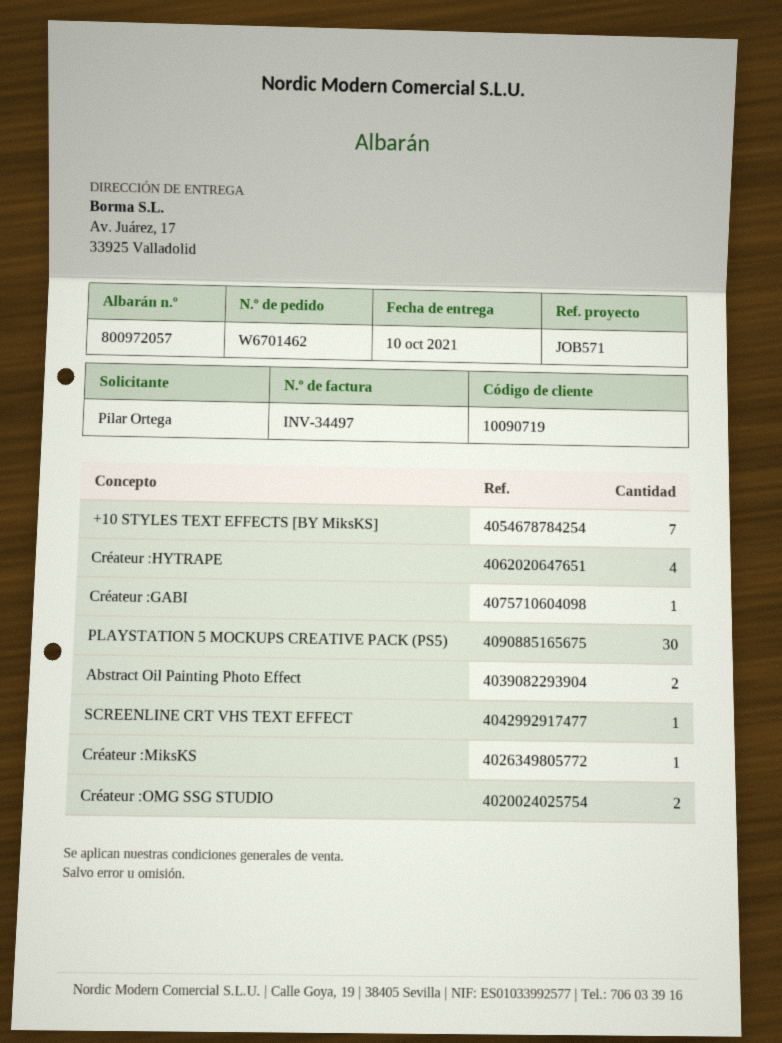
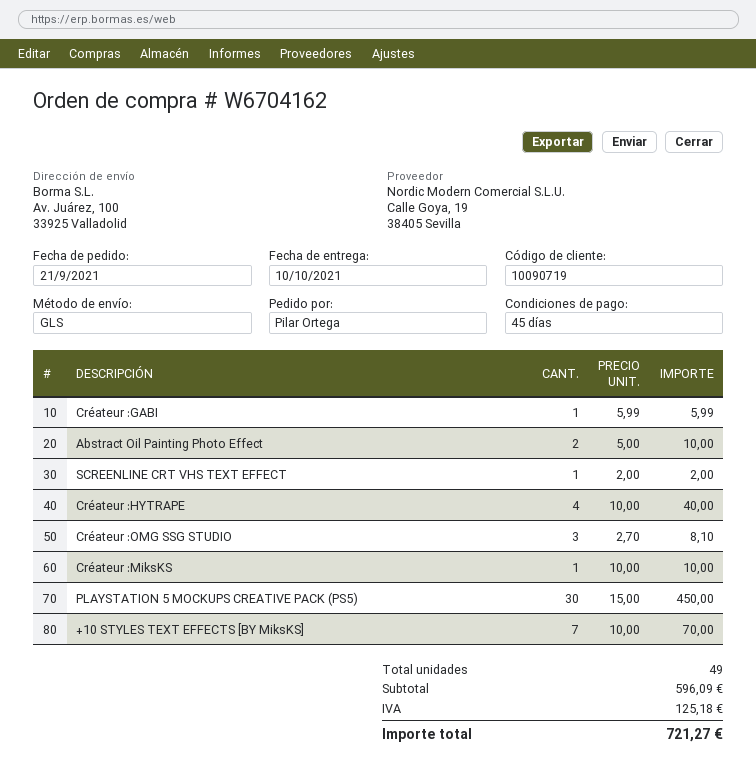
order number: W6701462 -> W6704162
ship to: Av. Juárez, 17, 33925 Valladolid -> Av. Juárez, 100, 33925 Valladolid
Créateur :OMG SSG STUDIO: 2 -> 3

